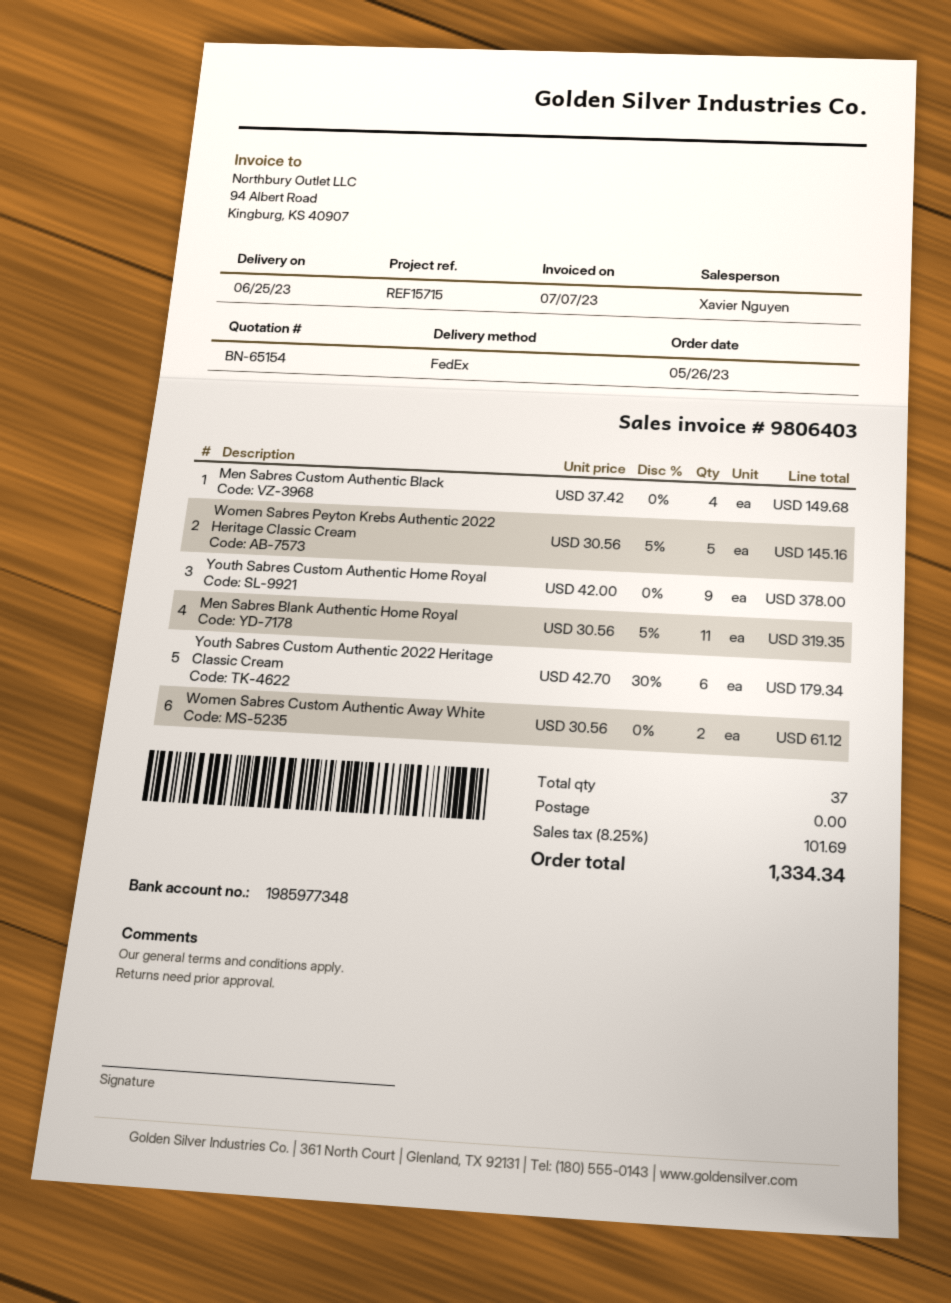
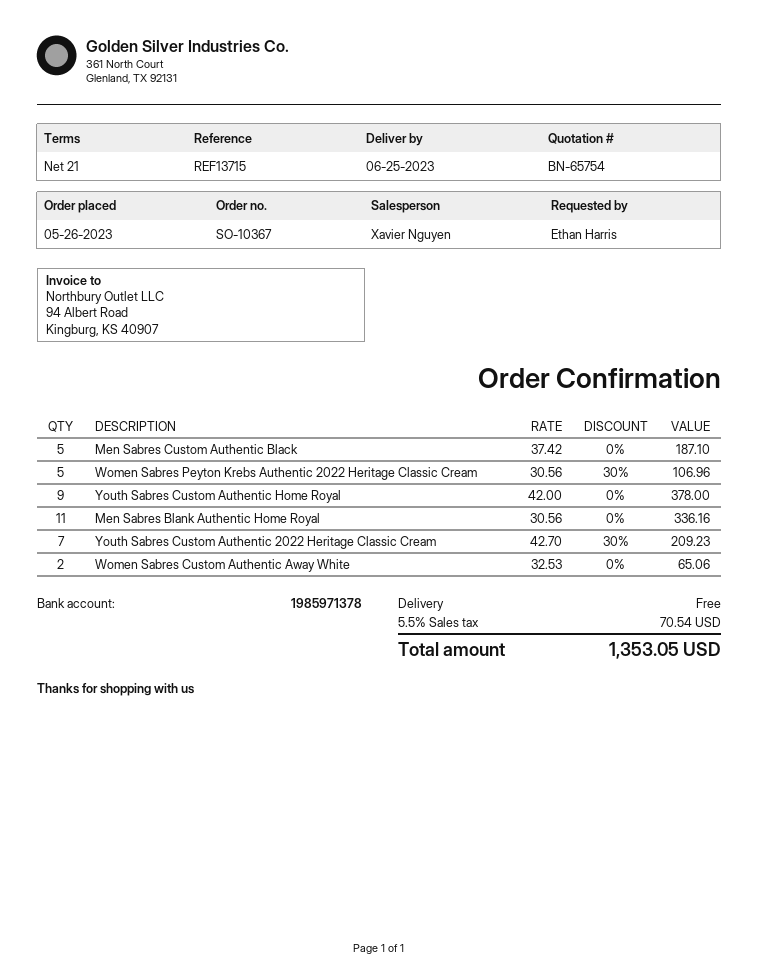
quote number: BN-65154 -> BN-65754
reference: REF15715 -> REF13715
bank account: 1985977348 -> 1985971378
Men Sabres Custom Authentic Black: 4 x 37.42 = 149.68 -> 5 x 37.42 = 187.10
Women Sabres Peyton Krebs Authentic 2022 Heritage Classic Cream: 5 x 30.56 - 5% = 145.16 -> 5 x 30.56 - 30% = 106.96
Men Sabres Blank Authentic Home Royal: 11 x 30.56 - 5% = 319.35 -> 11 x 30.56 = 336.16
Youth Sabres Custom Authentic 2022 Heritage Classic Cream: 6 x 42.70 - 30% = 179.34 -> 7 x 42.70 - 30% = 209.23
Women Sabres Custom Authentic Away White: 2 x 30.56 = 61.12 -> 2 x 32.53 = 65.06
tax: 8.25% = 101.69 -> 5.5% = 70.54
total: 1334.34 -> 1353.05

